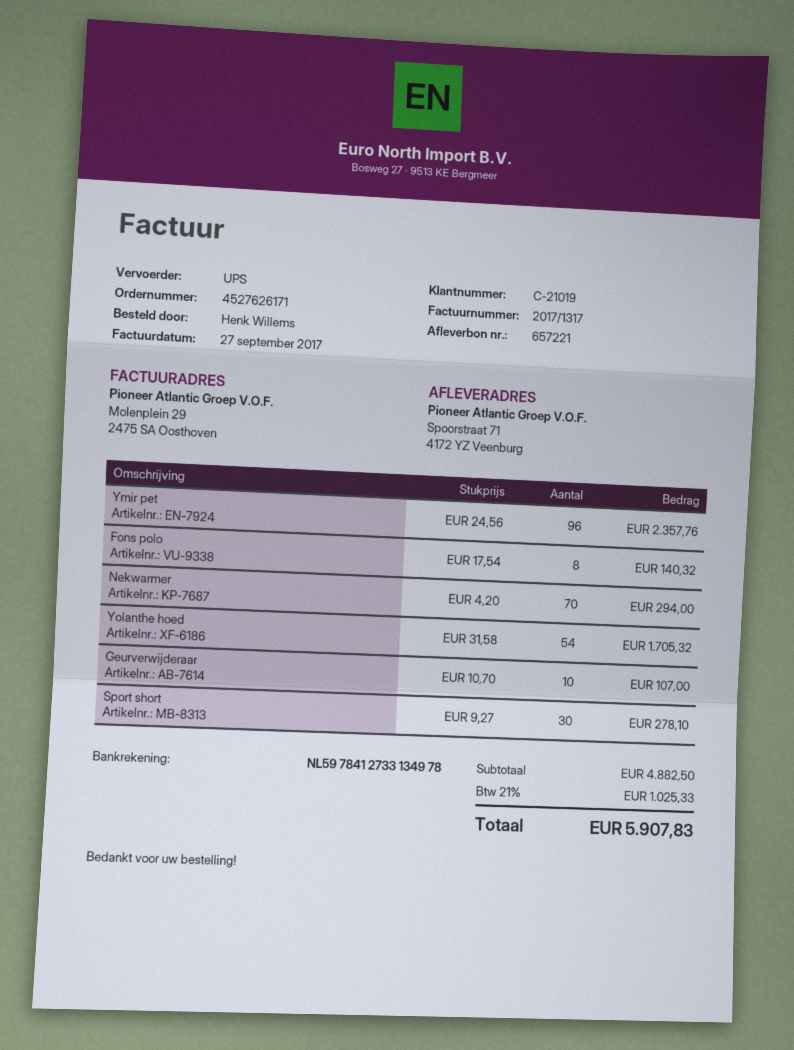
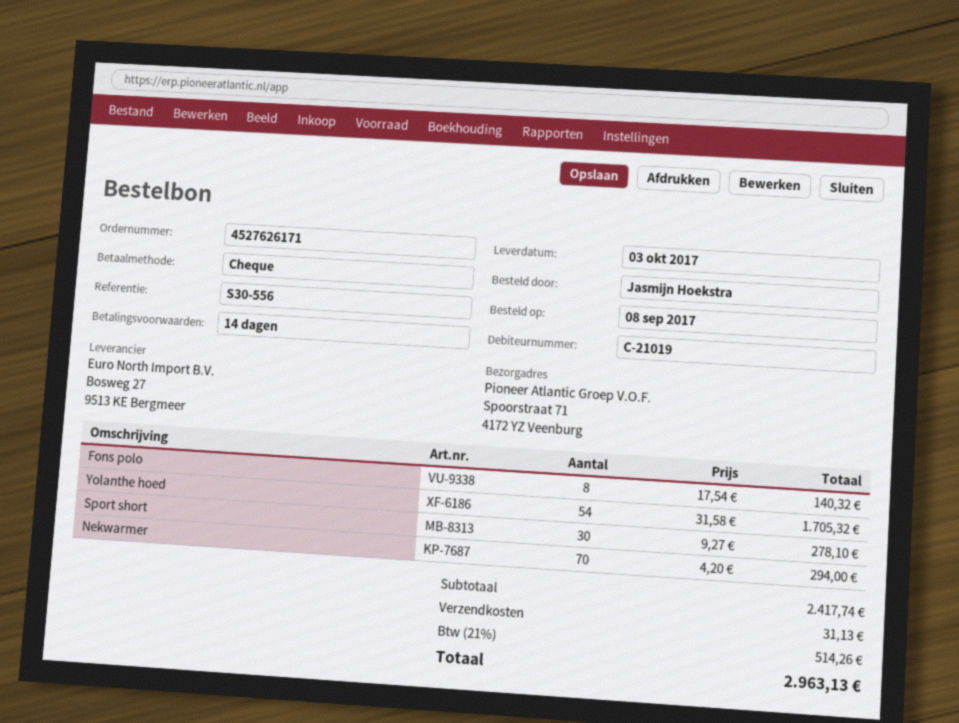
ordered by: Henk Willems -> Jasmijn Hoekstra
Ymir pet: 96 x 24.56 = 2357.76 -> none
Geurverwijderaar: 10 x 10.70 = 107.00 -> none
subtotal: 4882.50 -> 2417.74
shipping: none -> 31.13
tax: 21% = 1025.33 -> 21% = 514.26
total: 5907.83 -> 2963.13

